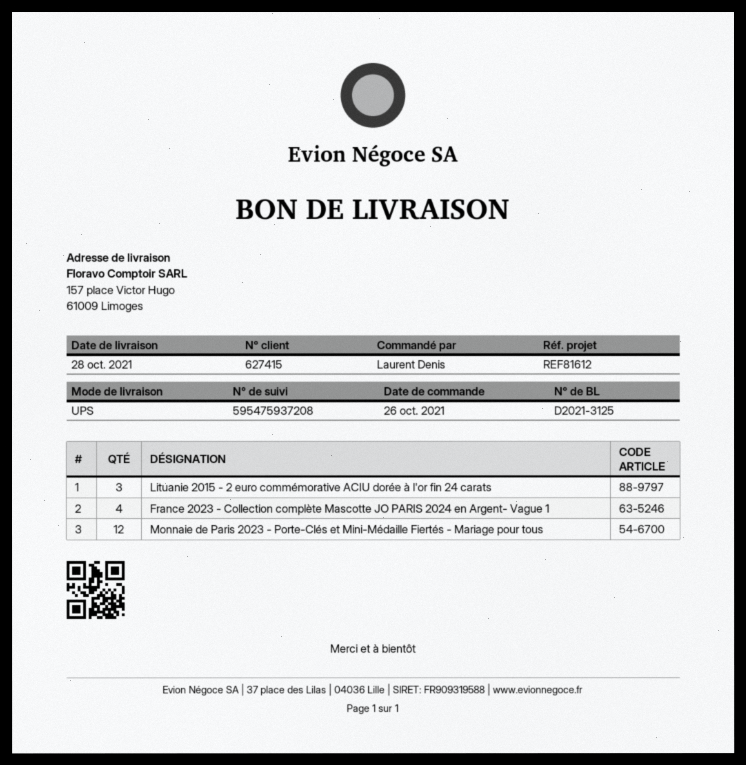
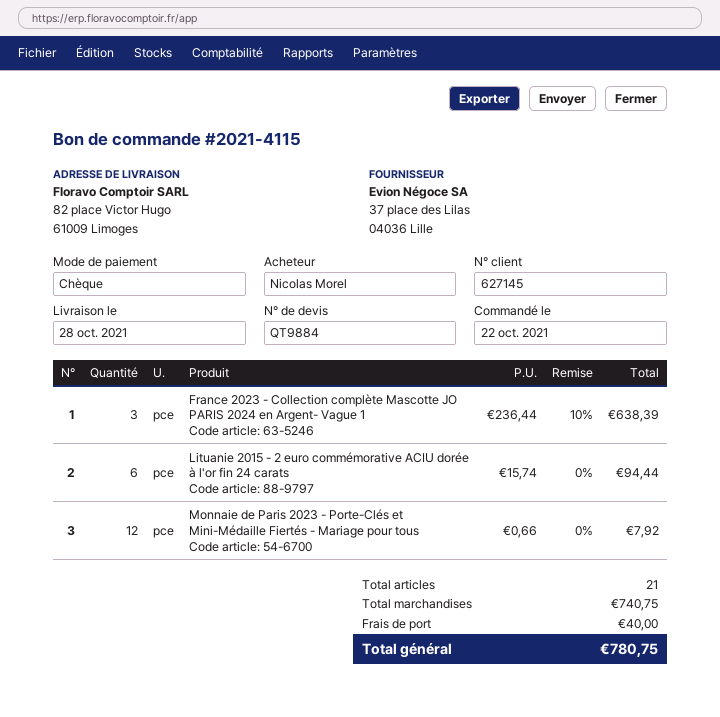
order date: 2021-10-26 -> 2021-10-22
customer number: 627415 -> 627145
ordered by: Laurent Denis -> Nicolas Morel
ship to: 157 place Victor Hugo, 61009 Limoges -> 82 place Victor Hugo, 61009 Limoges
Lituanie 2015 - 2 euro commémorative ACIU dorée à l'or fin 24 carats: 3 -> 6
France 2023 - Collection complète Mascotte JO PARIS 2024 en Argent- Vague 1: 4 -> 3

